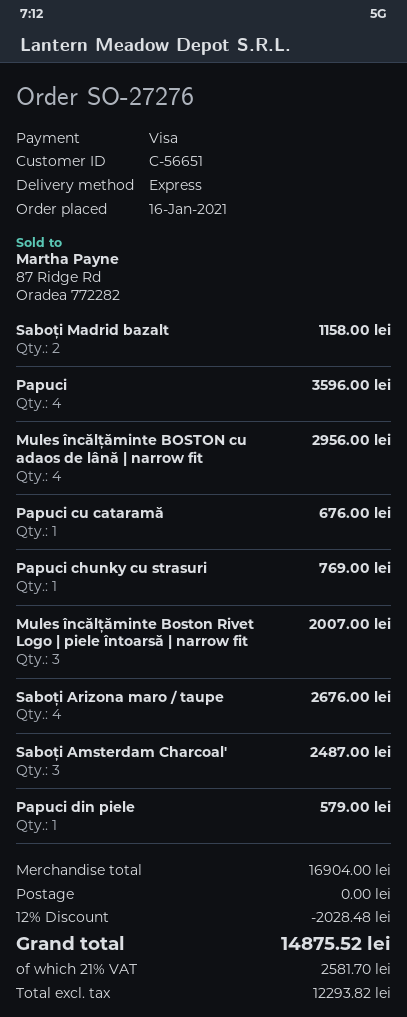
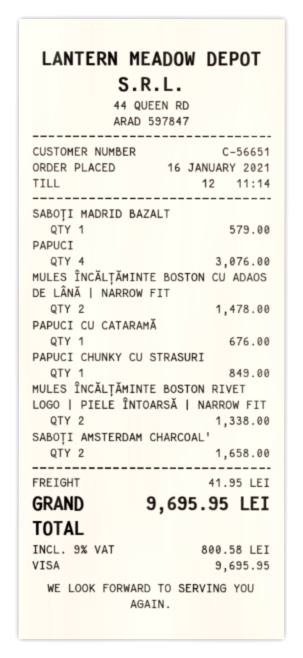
Saboți Madrid bazalt: 2 for 1158.00 -> 1 for 579.00
Papuci: 4 for 3596.00 -> 4 for 3076.00
Mules încălțăminte BOSTON cu adaos de lână | narrow fit: 4 for 2956.00 -> 2 for 1478.00
Papuci chunky cu strasuri: 1 for 769.00 -> 1 for 849.00
Mules încălțăminte Boston Rivet Logo | piele întoarsă | narrow fit: 3 for 2007.00 -> 2 for 1338.00
Saboți Arizona maro / taupe: 4 for 2676.00 -> none
Saboți Amsterdam Charcoal': 3 for 2487.00 -> 2 for 1658.00
Papuci din piele: 1 for 579.00 -> none
discount: 12% = 2028.48 -> none
shipping: 0.00 -> 41.95
tax: 21% = 2581.70 -> 9% = 800.58
total: 14875.52 -> 9695.95

